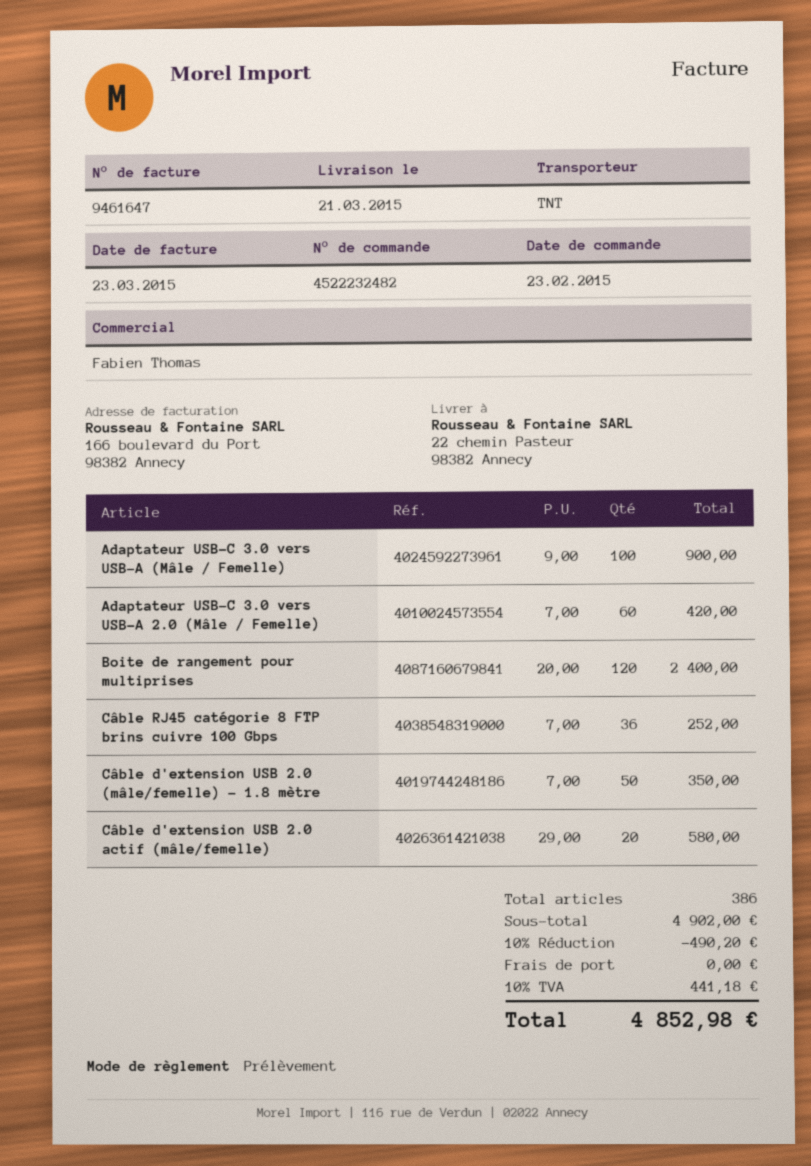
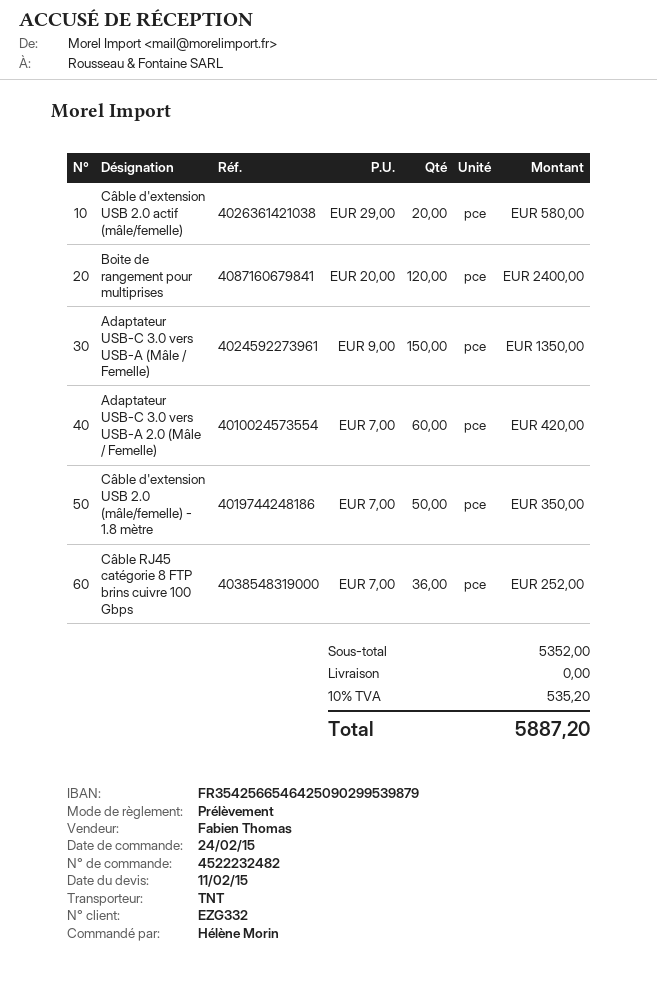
order date: 2015-02-23 -> 2015-02-24
Adaptateur USB-C 3.0 vers USB-A (Mâle / Femelle): 100 x 9.00 = 900.00 -> 150 x 9.00 = 1350.00
subtotal: 4902.00 -> 5352.00
discount: 10% = 490.20 -> none
tax: 10% = 441.18 -> 10% = 535.20
total: 4852.98 -> 5887.20

